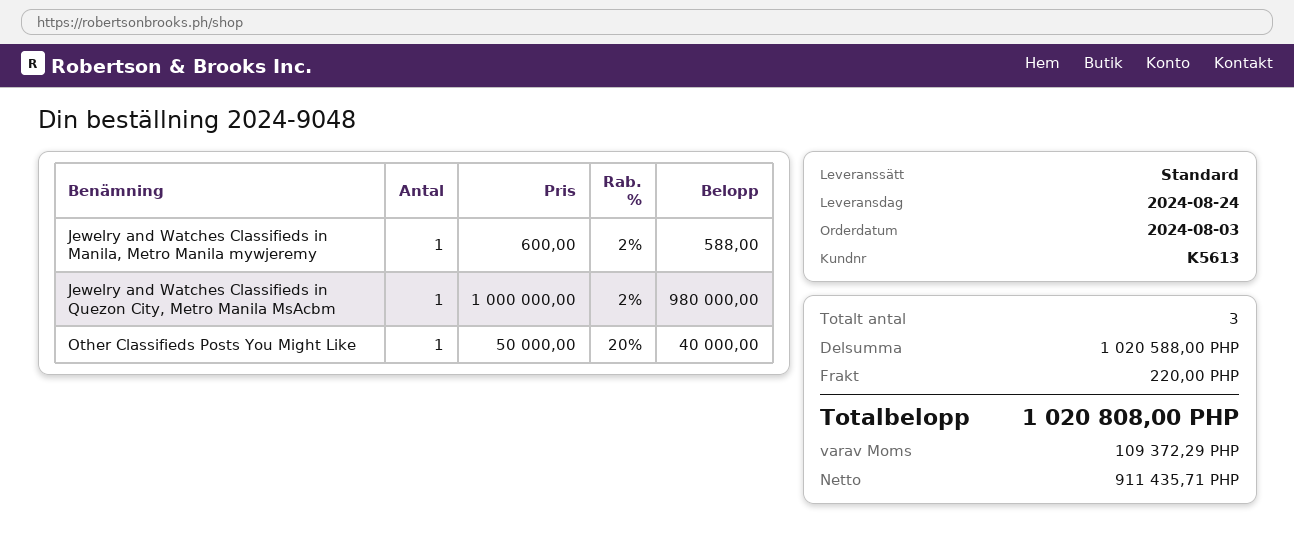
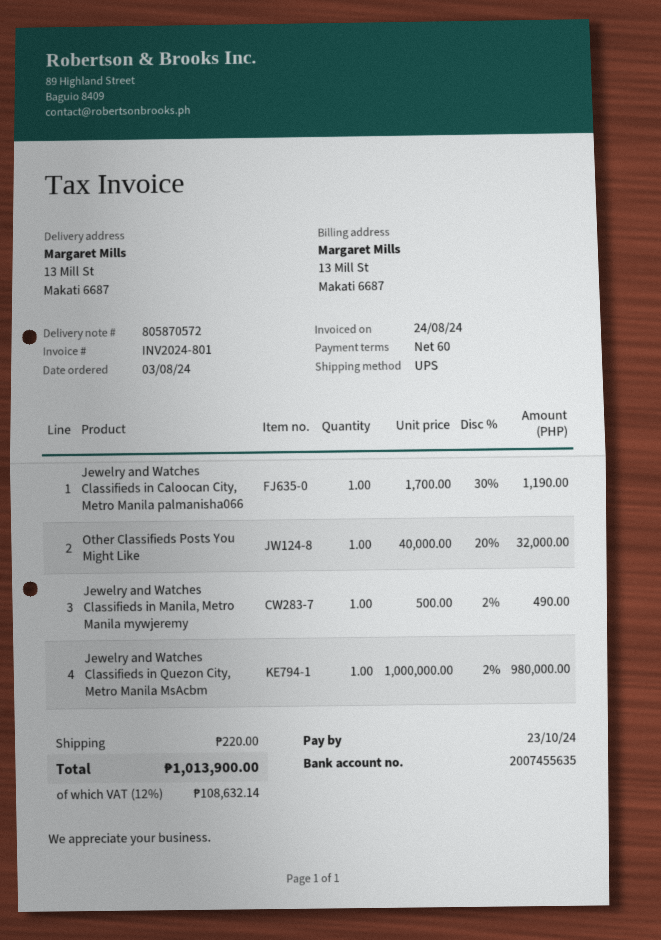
shipping method: standard -> UPS
Jewelry and Watches Classifieds in Manila, Metro Manila mywjeremy: 1 x 600.00 - 2% = 588.00 -> 1 x 500.00 - 2% = 490.00
Other Classifieds Posts You Might Like: 1 x 50000.00 - 20% = 40000.00 -> 1 x 40000.00 - 20% = 32000.00
Jewelry and Watches Classifieds in Caloocan City, Metro Manila palmanisha066: none -> 1 x 1700.00 - 30% = 1190.00
tax: 109372.29 -> 108632.14
total: 1020808.00 -> 1013900.00

